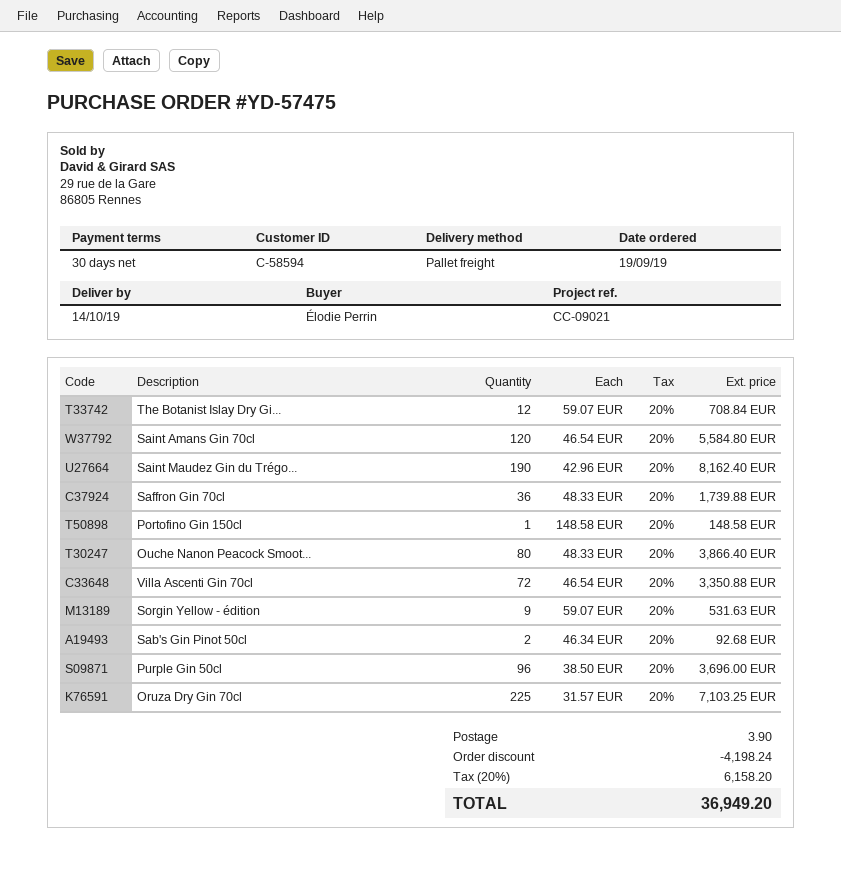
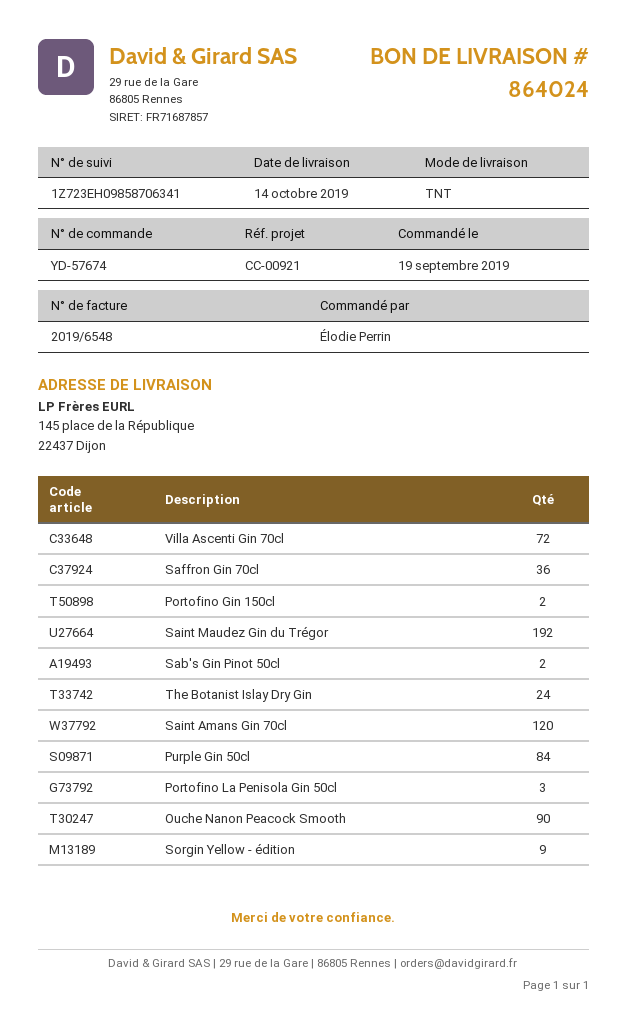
order number: YD-57475 -> YD-57674
reference: CC-09021 -> CC-00921
shipping method: pallet freight -> TNT
The Botanist Islay Dry Gi...: 12 -> 24
Saint Maudez Gin du Trégo...: 190 -> 192
Portofino Gin 150cl: 1 -> 2
Ouche Nanon Peacock Smoot...: 80 -> 90
Purple Gin 50cl: 96 -> 84
Oruza Dry Gin 70cl: 225 -> none
Portofino La Penisola Gin 50cl: none -> 3

